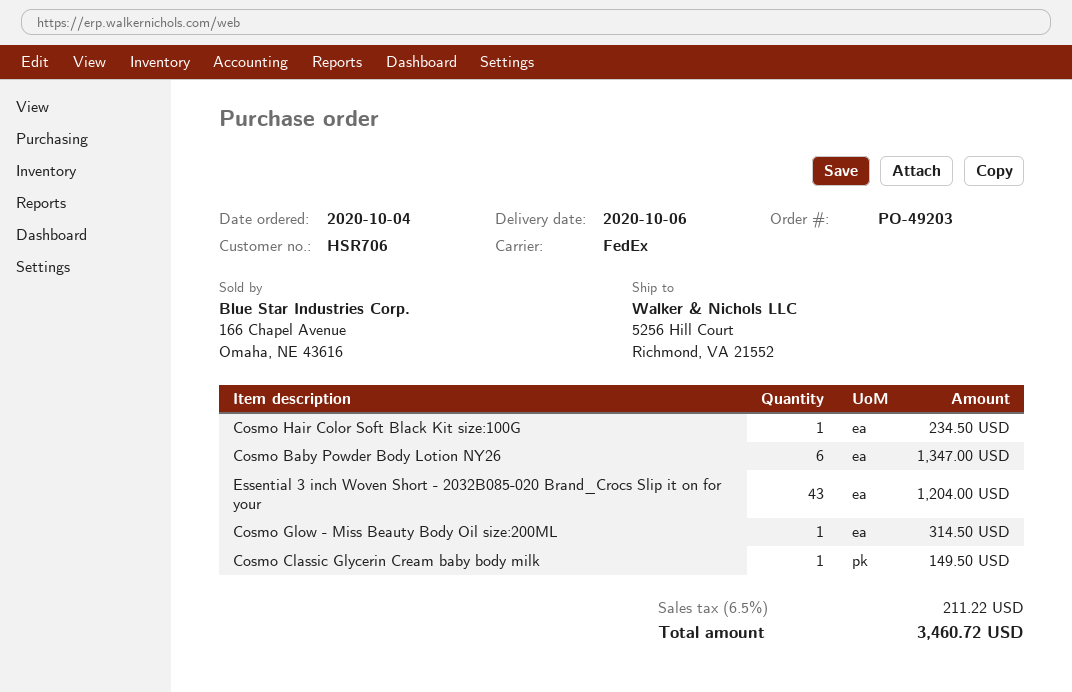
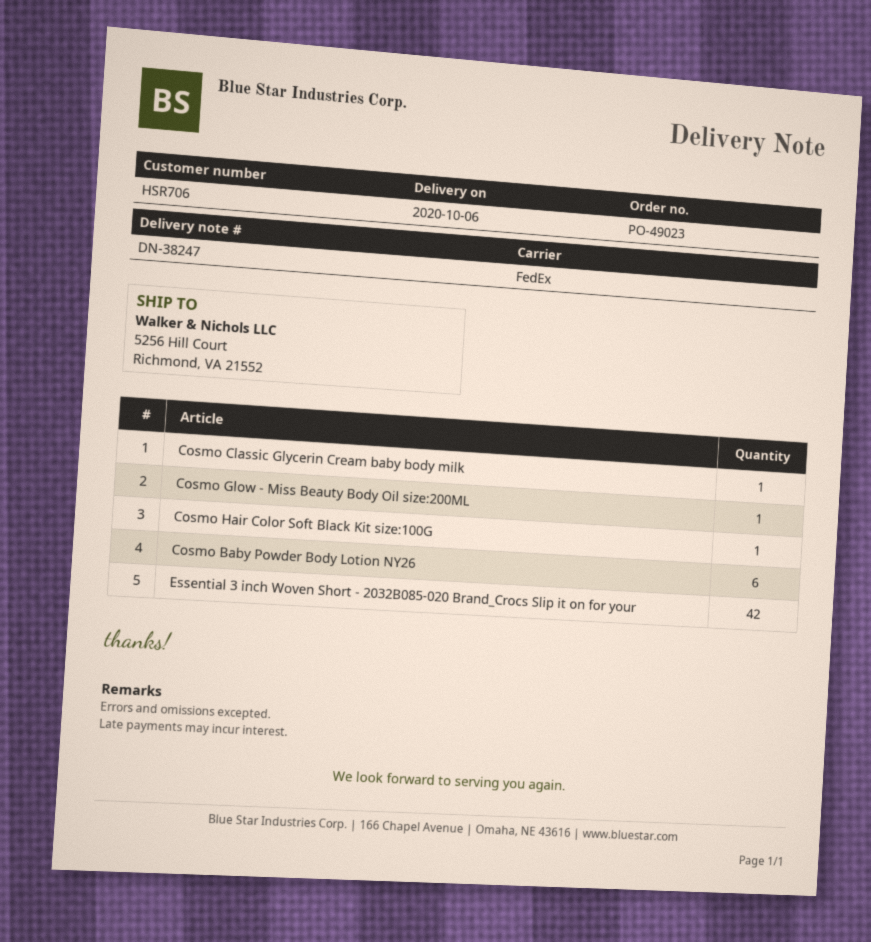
order number: PO-49203 -> PO-49023
Essential 3 inch Woven Short - 2032B085-020 Brand_Crocs Slip it on for your: 43 -> 42

